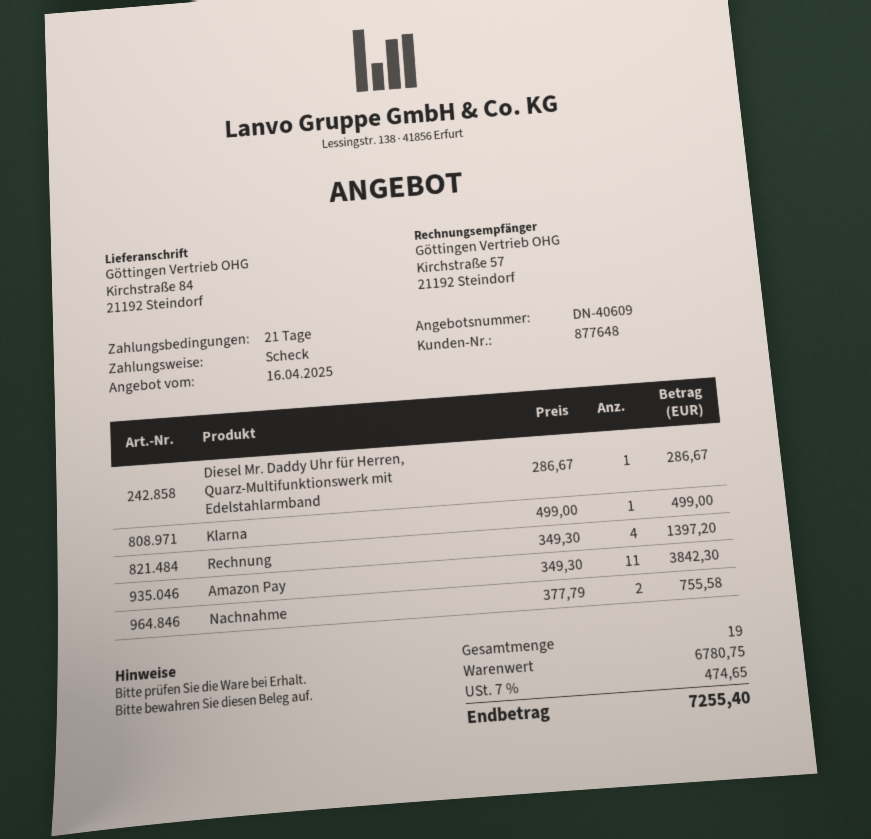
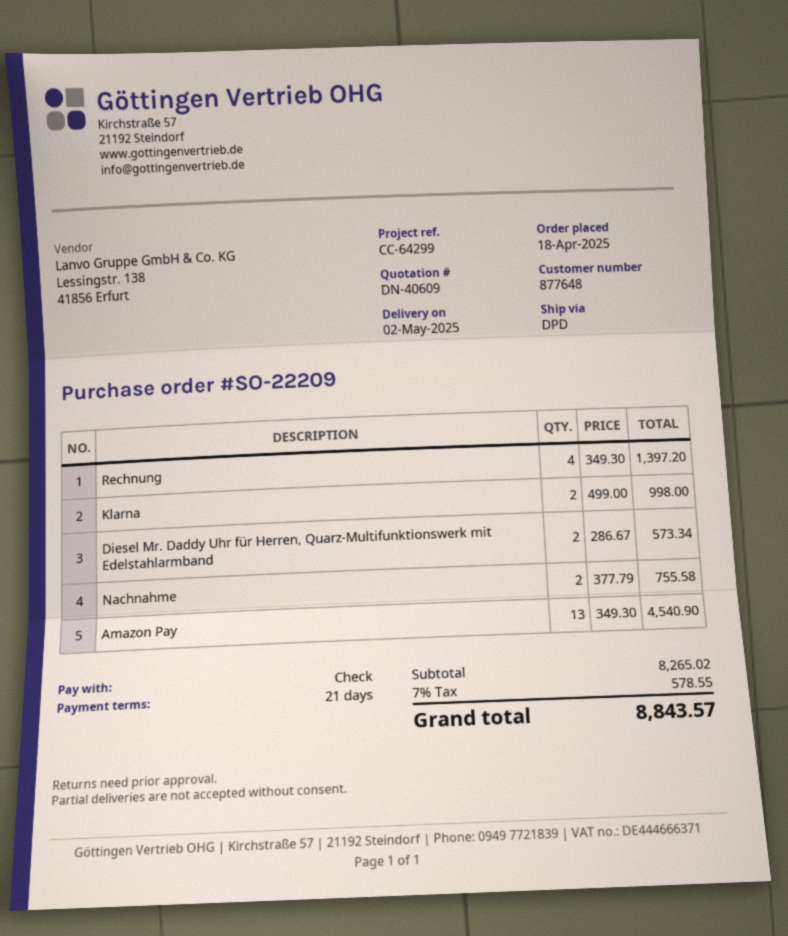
Diesel Mr. Daddy Uhr für Herren, Quarz-Multifunktionswerk mit Edelstahlarmband: 1 x 286.67 = 286.67 -> 2 x 286.67 = 573.34
Klarna: 1 x 499.00 = 499.00 -> 2 x 499.00 = 998.00
Amazon Pay: 11 x 349.30 = 3842.30 -> 13 x 349.30 = 4540.90
subtotal: 6780.75 -> 8265.02
tax: 7% = 474.65 -> 7% = 578.55
total: 7255.40 -> 8843.57

